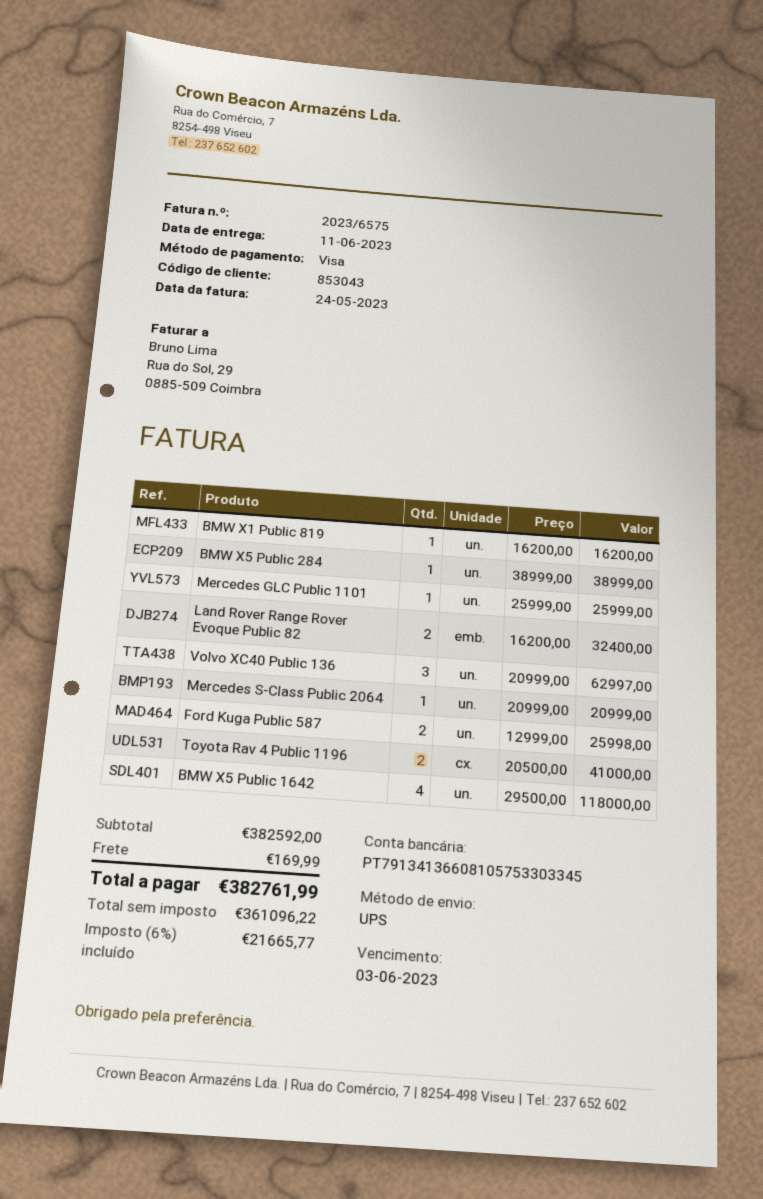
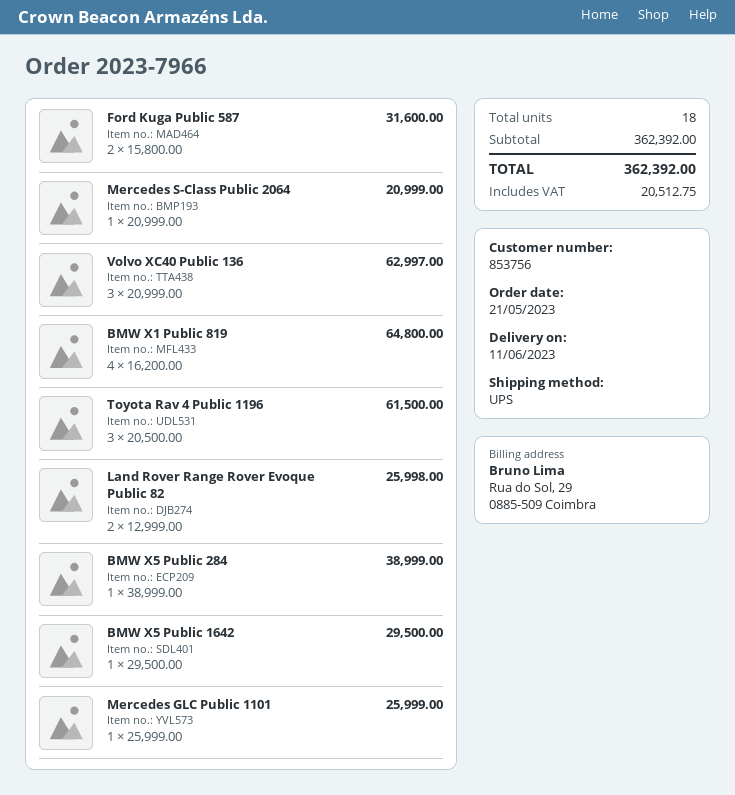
customer number: 853043 -> 853756
BMW X1 Public 819: 1 x 16200.00 = 16200.00 -> 4 x 16200.00 = 64800.00
Land Rover Range Rover Evoque Public 82: 2 x 16200.00 = 32400.00 -> 2 x 12999.00 = 25998.00
Ford Kuga Public 587: 2 x 12999.00 = 25998.00 -> 2 x 15800.00 = 31600.00
Toyota Rav 4 Public 1196: 2 x 20500.00 = 41000.00 -> 3 x 20500.00 = 61500.00
BMW X5 Public 1642: 4 x 29500.00 = 118000.00 -> 1 x 29500.00 = 29500.00
subtotal: 382592.00 -> 362392.00
shipping: 169.99 -> none
tax: 21665.77 -> 20512.75
total: 382761.99 -> 362392.00

